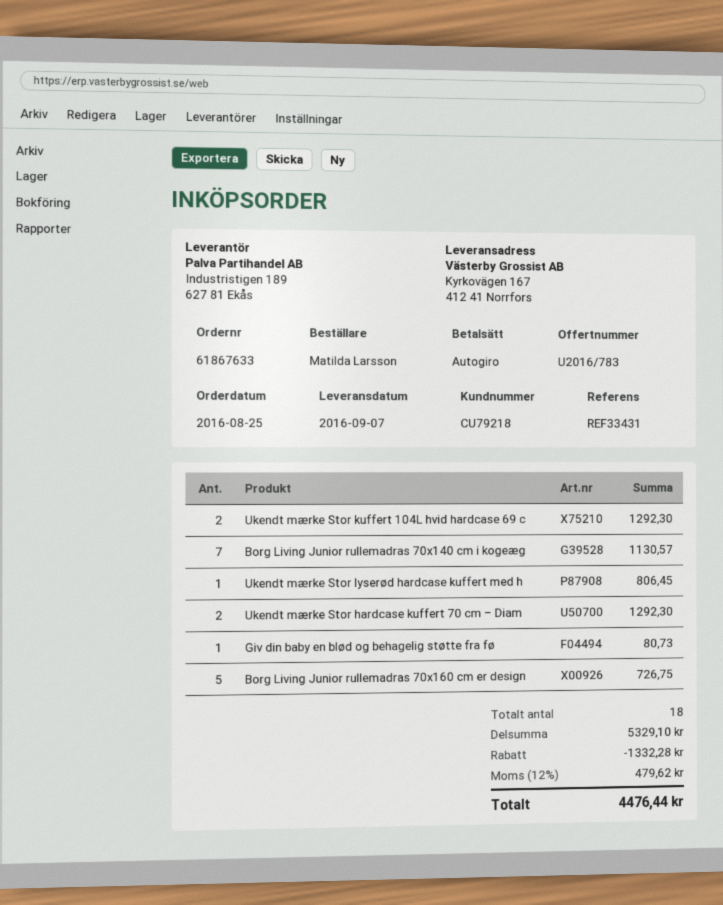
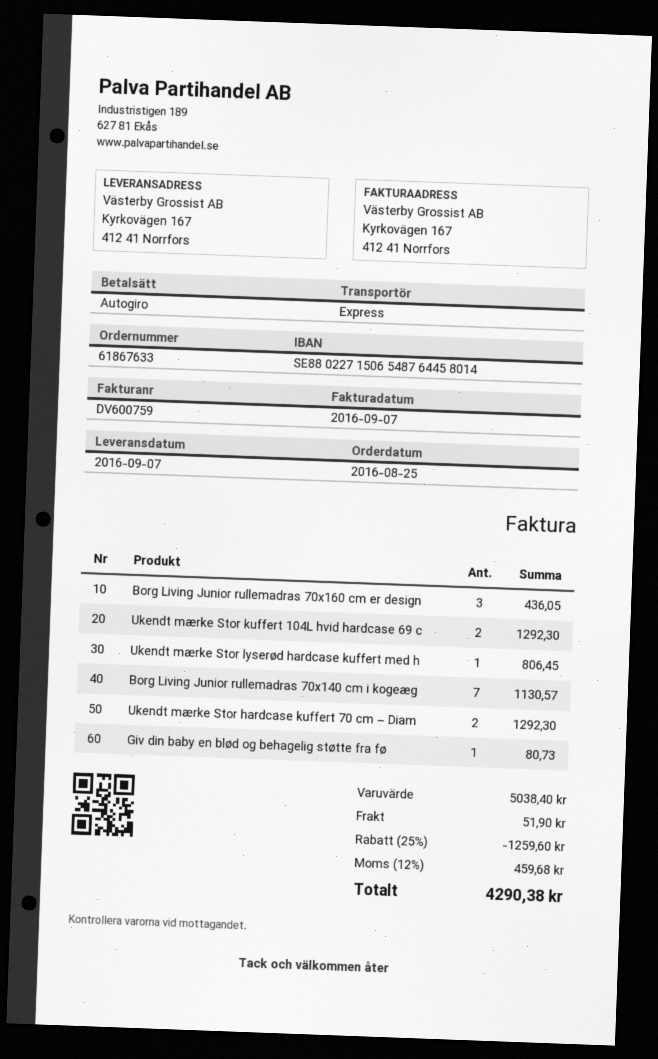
Borg Living Junior rullemadras 70x160 cm er design: 5 for 726.75 -> 3 for 436.05
subtotal: 5329.10 -> 5038.40
discount: 1332.28 -> 1259.60
shipping: none -> 51.90
tax: 12% = 479.62 -> 12% = 459.68
total: 4476.44 -> 4290.38

